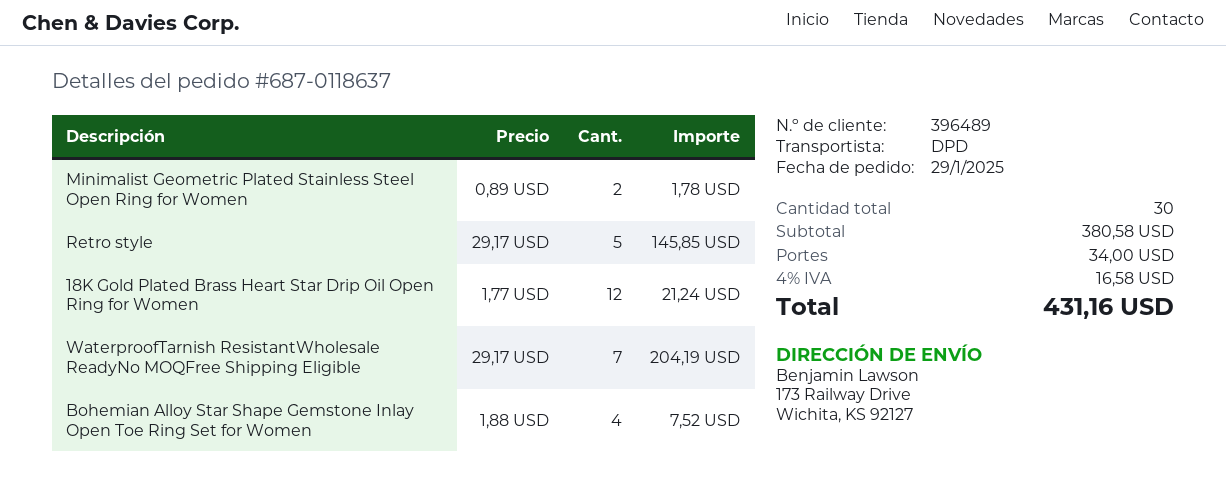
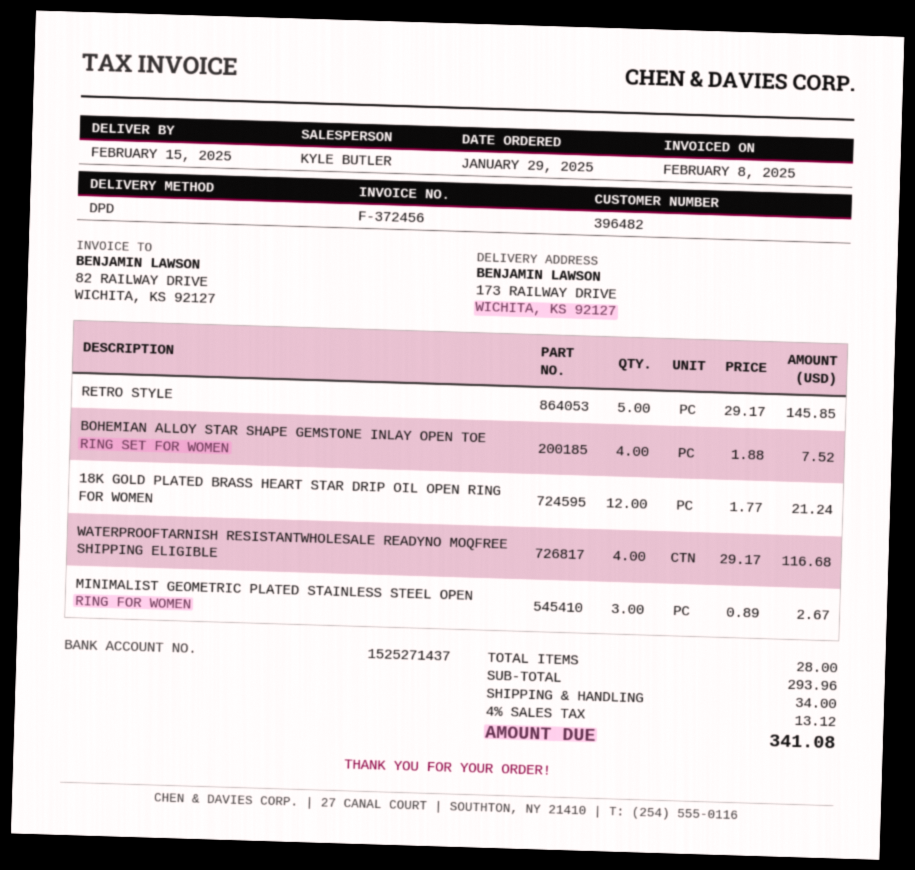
customer number: 396489 -> 396482
Minimalist Geometric Plated Stainless Steel Open Ring for Women: 2 x 0.89 = 1.78 -> 3 x 0.89 = 2.67
WaterproofTarnish ResistantWholesale ReadyNo MOQFree Shipping Eligible: 7 x 29.17 = 204.19 -> 4 x 29.17 = 116.68
total quantity: 30 -> 28
subtotal: 380.58 -> 293.96
tax: 4% = 16.58 -> 4% = 13.12
total: 431.16 -> 341.08

